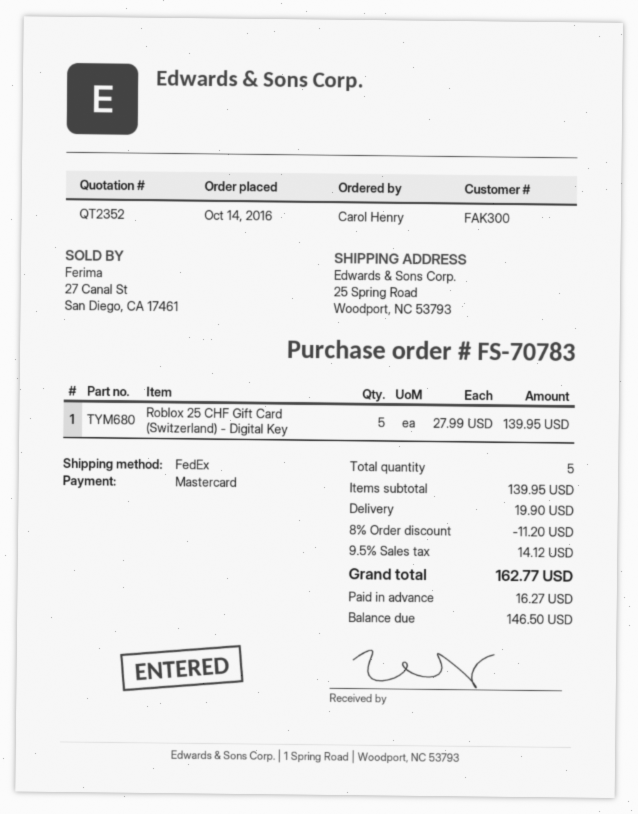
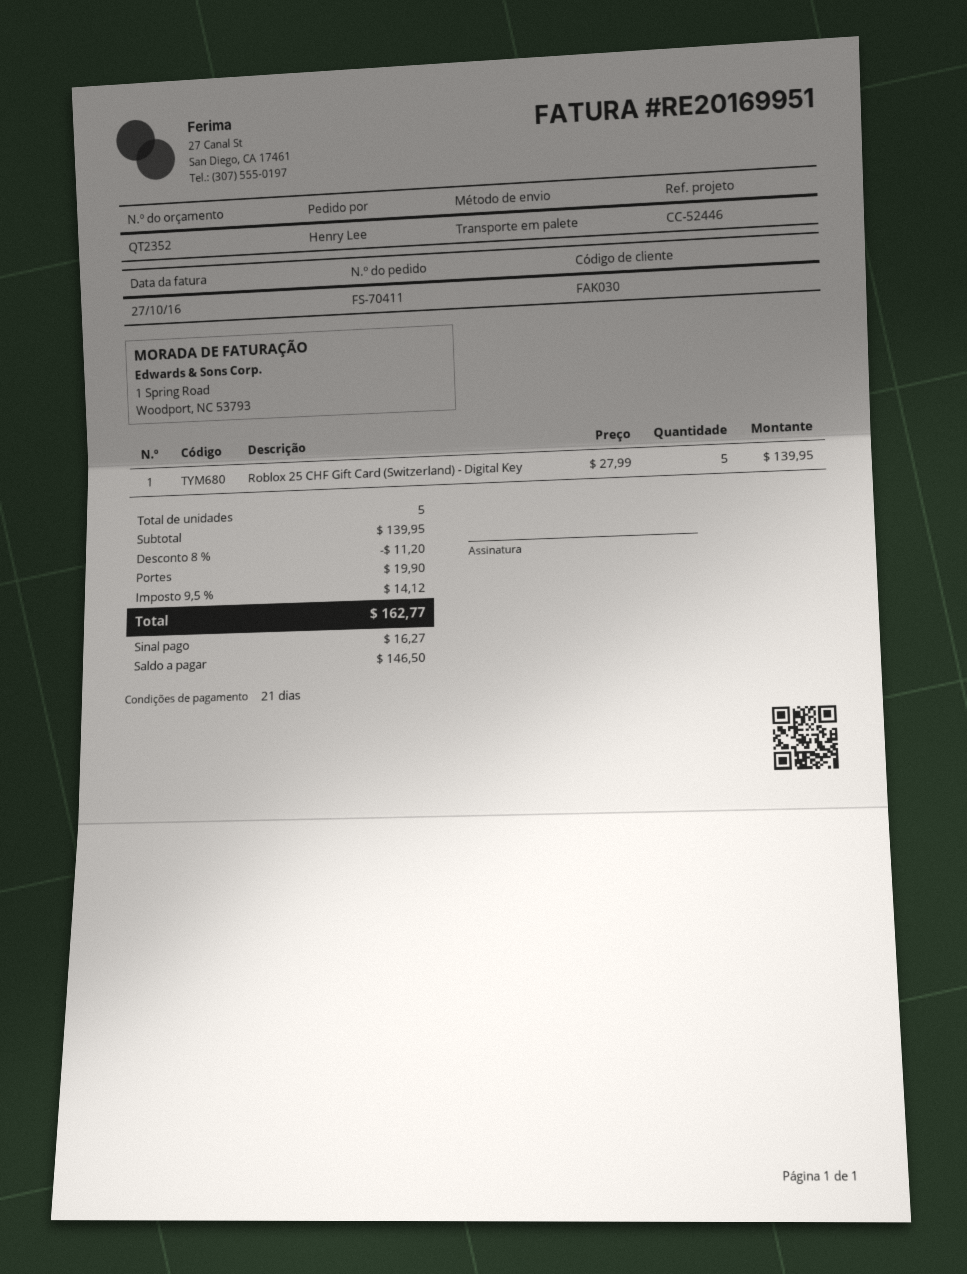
order number: FS-70783 -> FS-70411
customer number: FAK300 -> FAK030
ordered by: Carol Henry -> Henry Lee
shipping method: FedEx -> pallet freight

